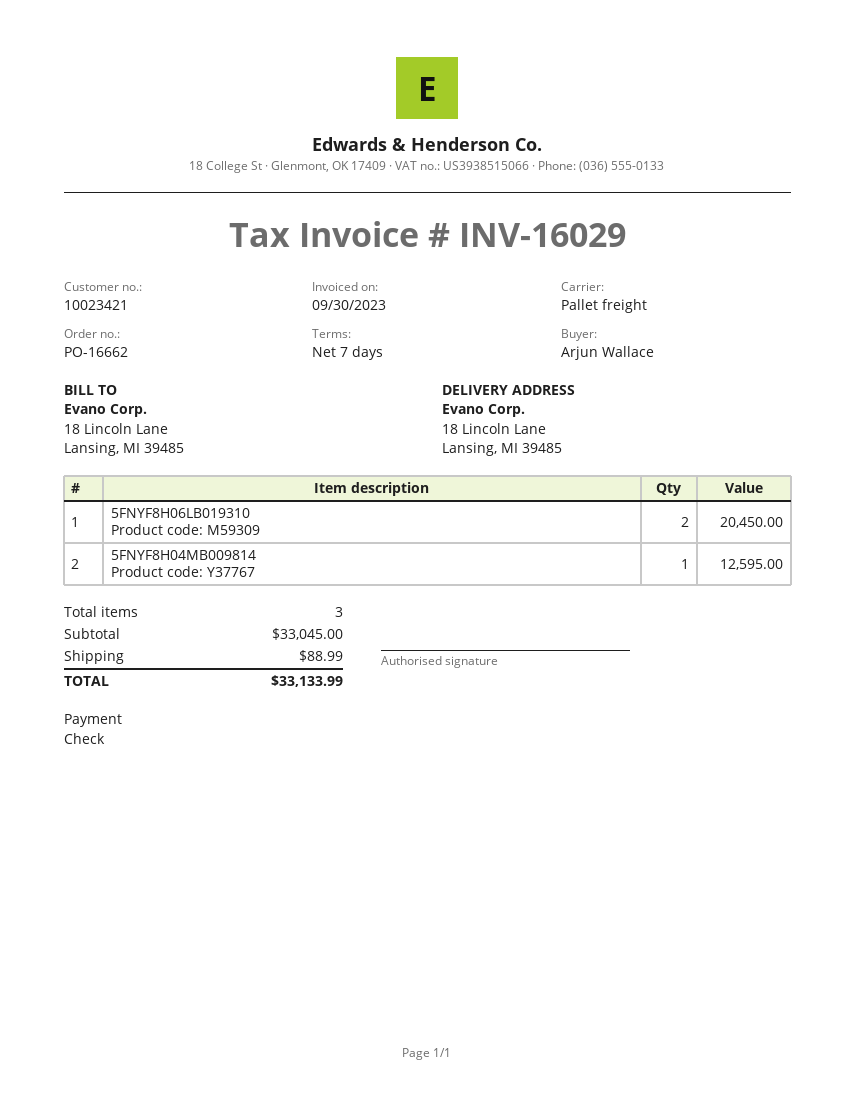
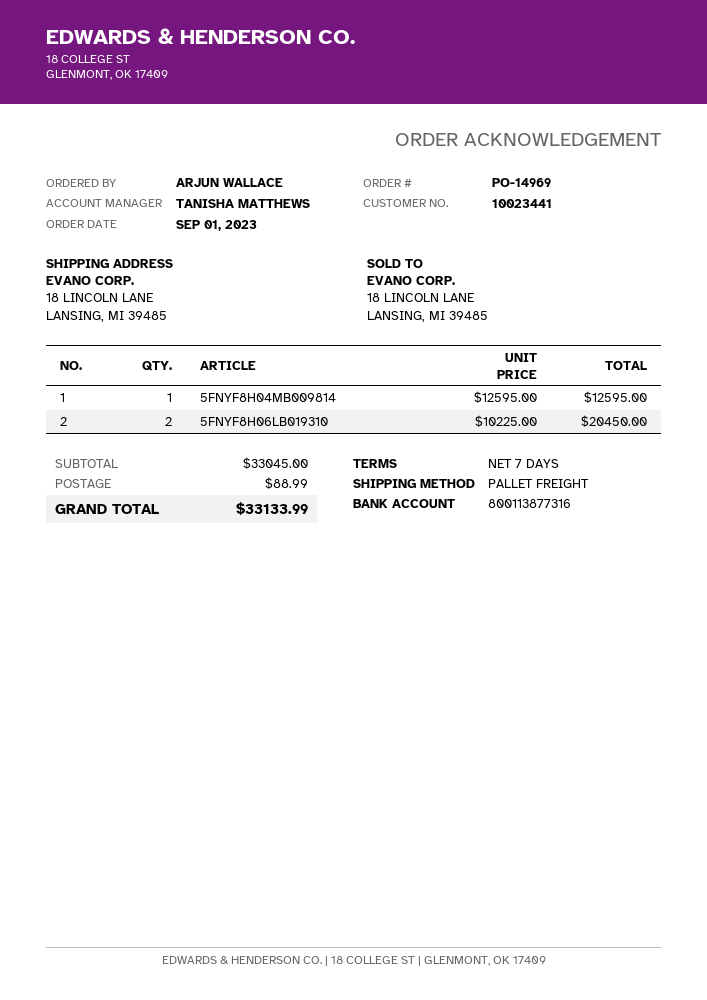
order number: PO-16662 -> PO-14969
customer number: 10023421 -> 10023441

